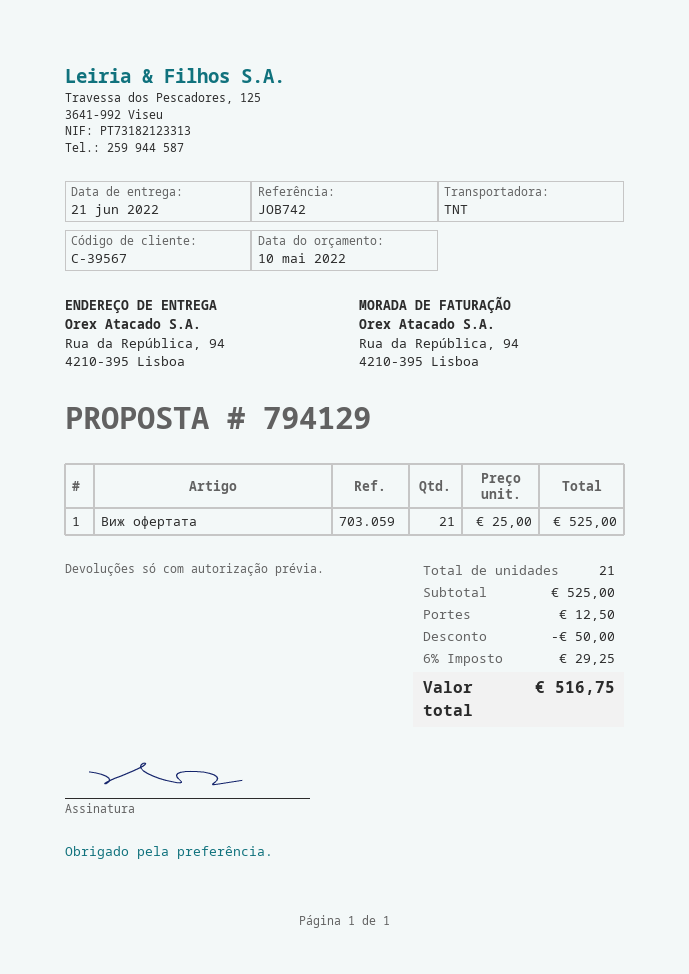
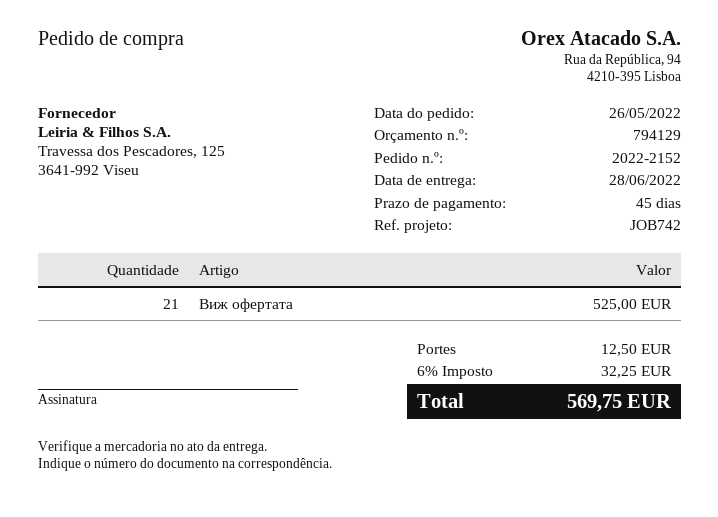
delivery date: 2022-06-21 -> 2022-06-28
discount: 50.00 -> none
tax: 6% = 29.25 -> 6% = 32.25
total: 516.75 -> 569.75

